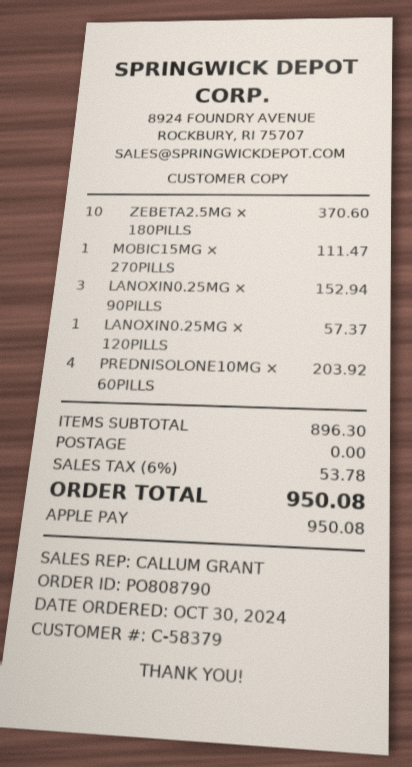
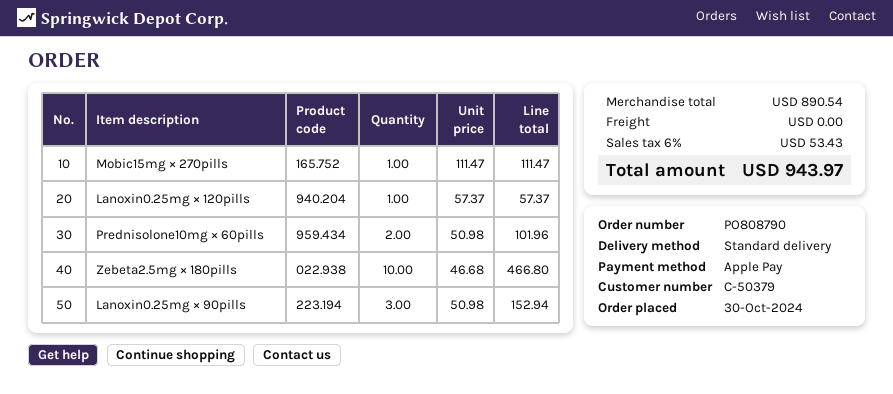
customer number: C-58379 -> C-50379
ZEBETA2.5MG × 180PILLS: 10 for 370.60 -> 10 for 466.80
PREDNISOLONE10MG × 60PILLS: 4 for 203.92 -> 2 for 101.96
subtotal: 896.30 -> 890.54
tax: 6% = 53.78 -> 6% = 53.43
total: 950.08 -> 943.97

